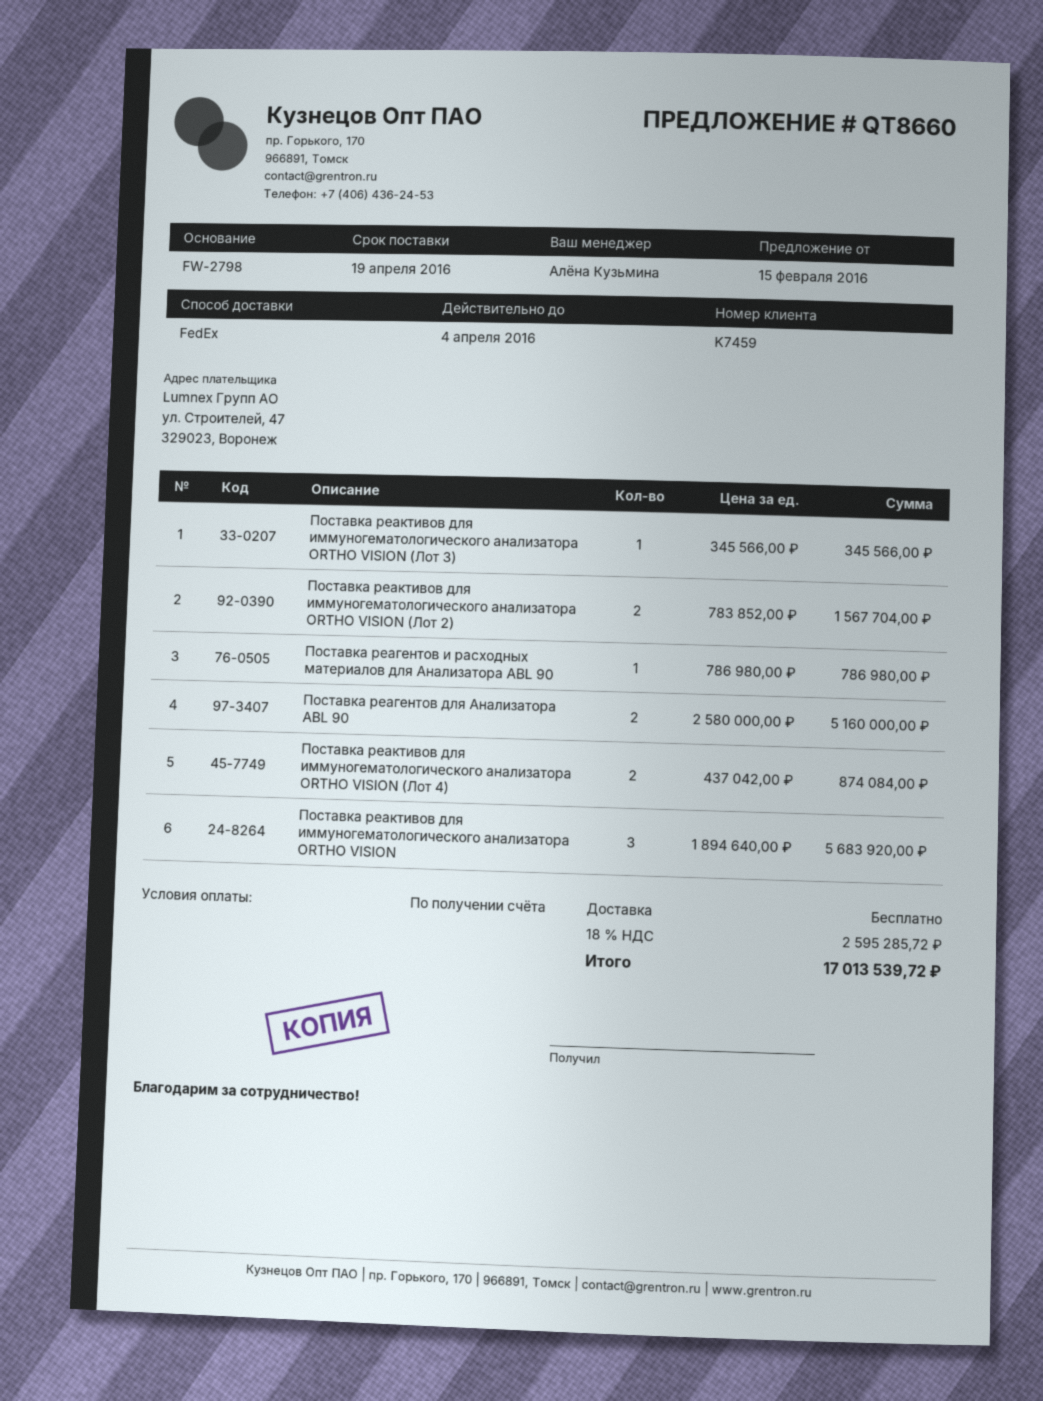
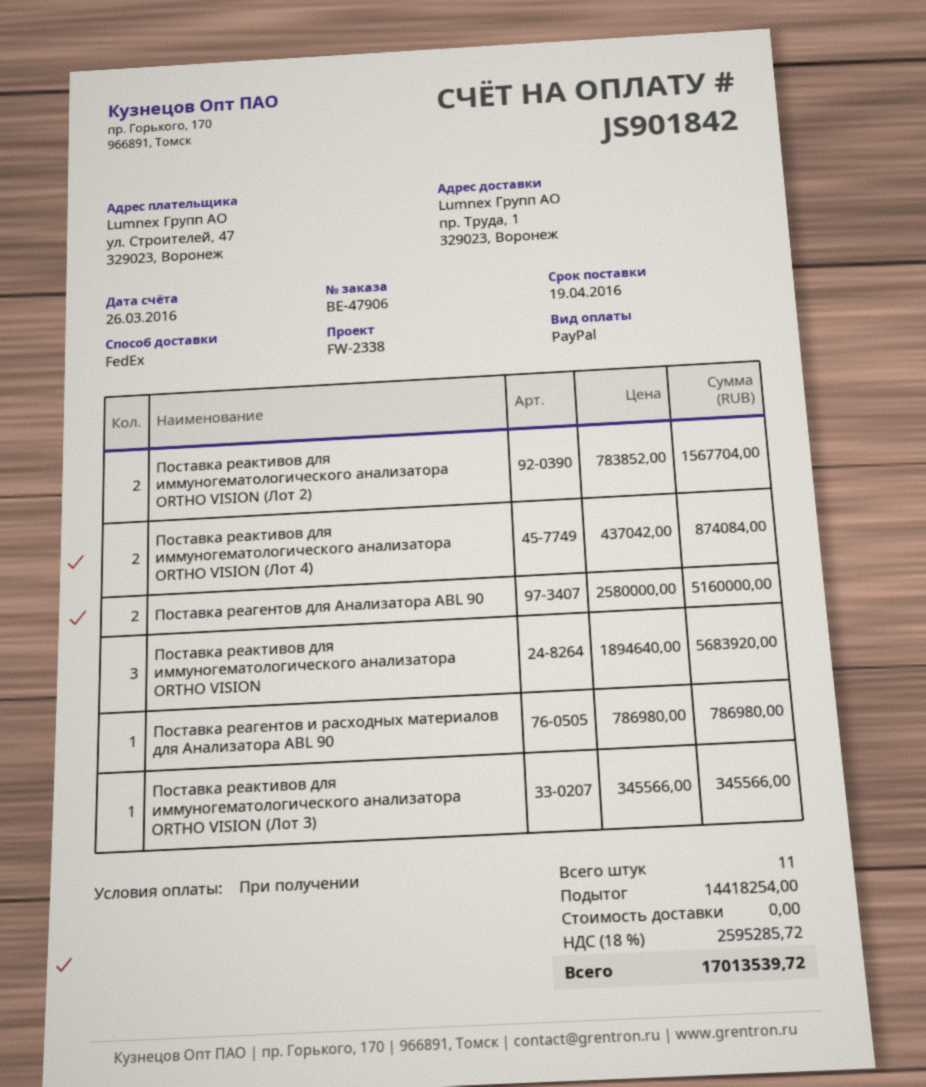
reference: FW-2798 -> FW-2338

